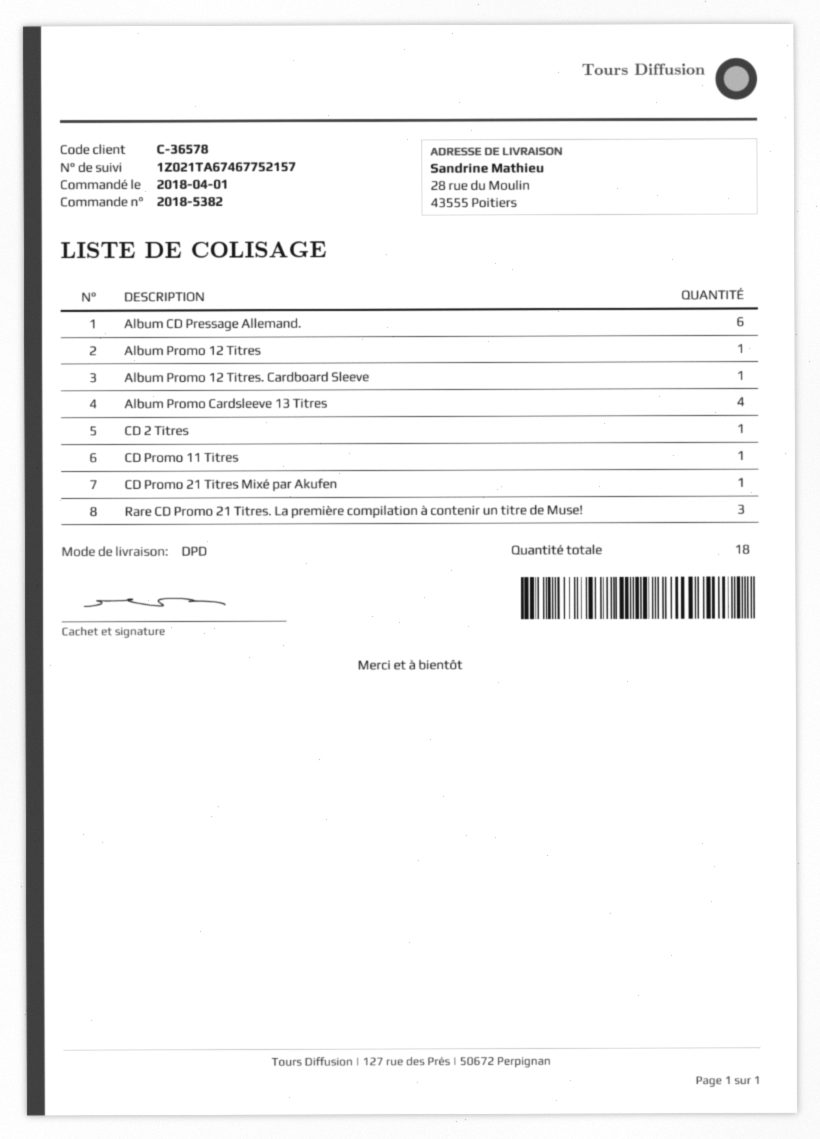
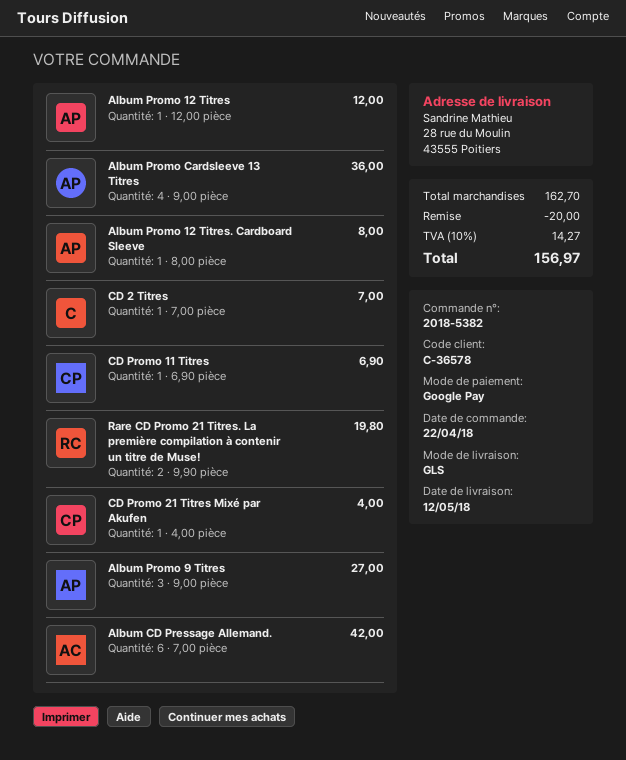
order date: 2018-04-01 -> 2018-04-22
shipping method: DPD -> GLS
Rare CD Promo 21 Titres. La première compilation à contenir un titre de Muse!: 3 -> 2
Album Promo 9 Titres: none -> 3

